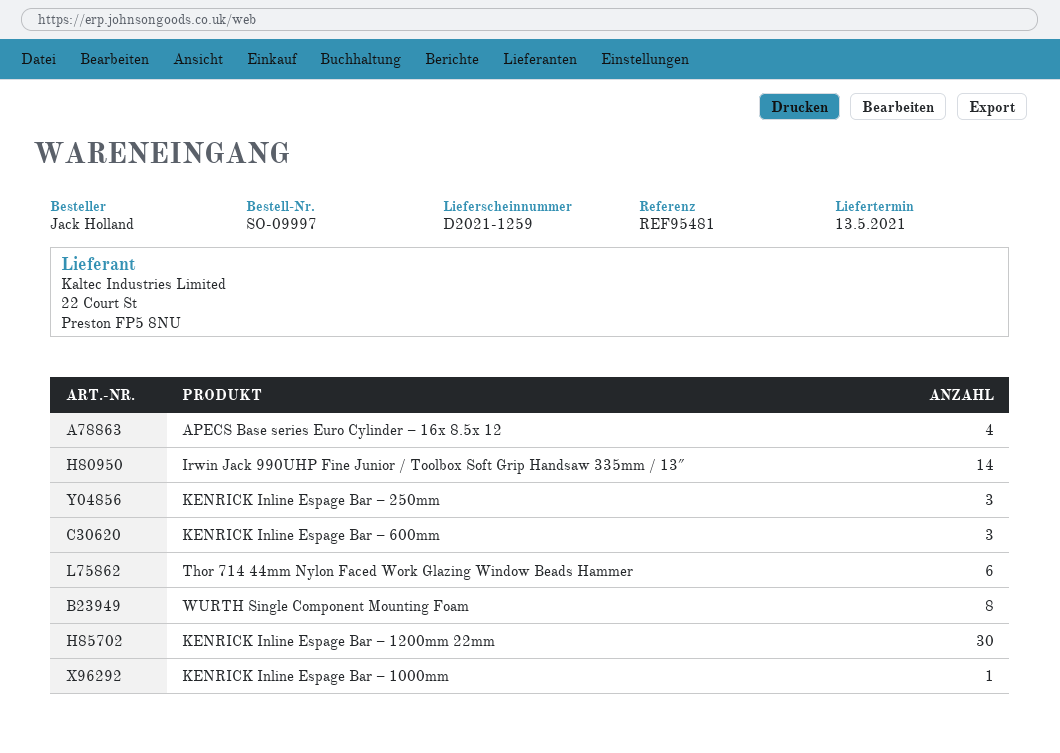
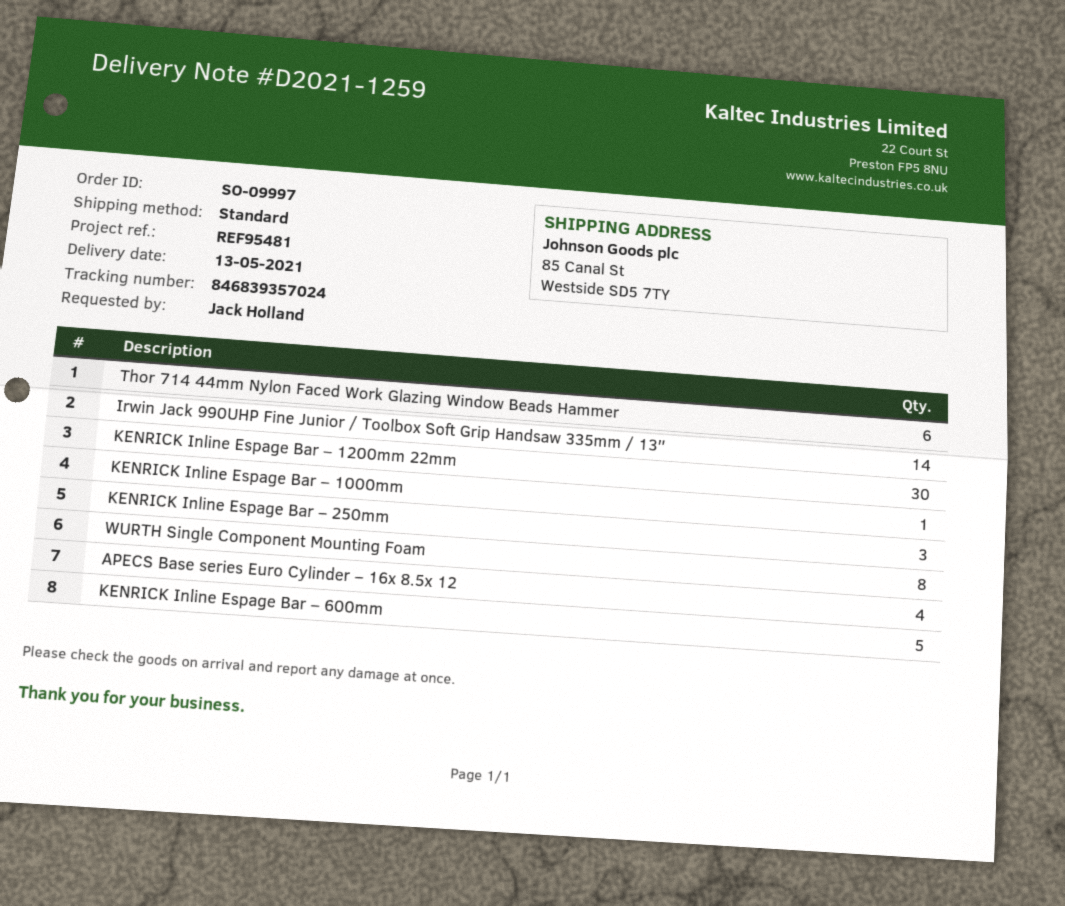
KENRICK Inline Espage Bar – 600mm: 3 -> 5

